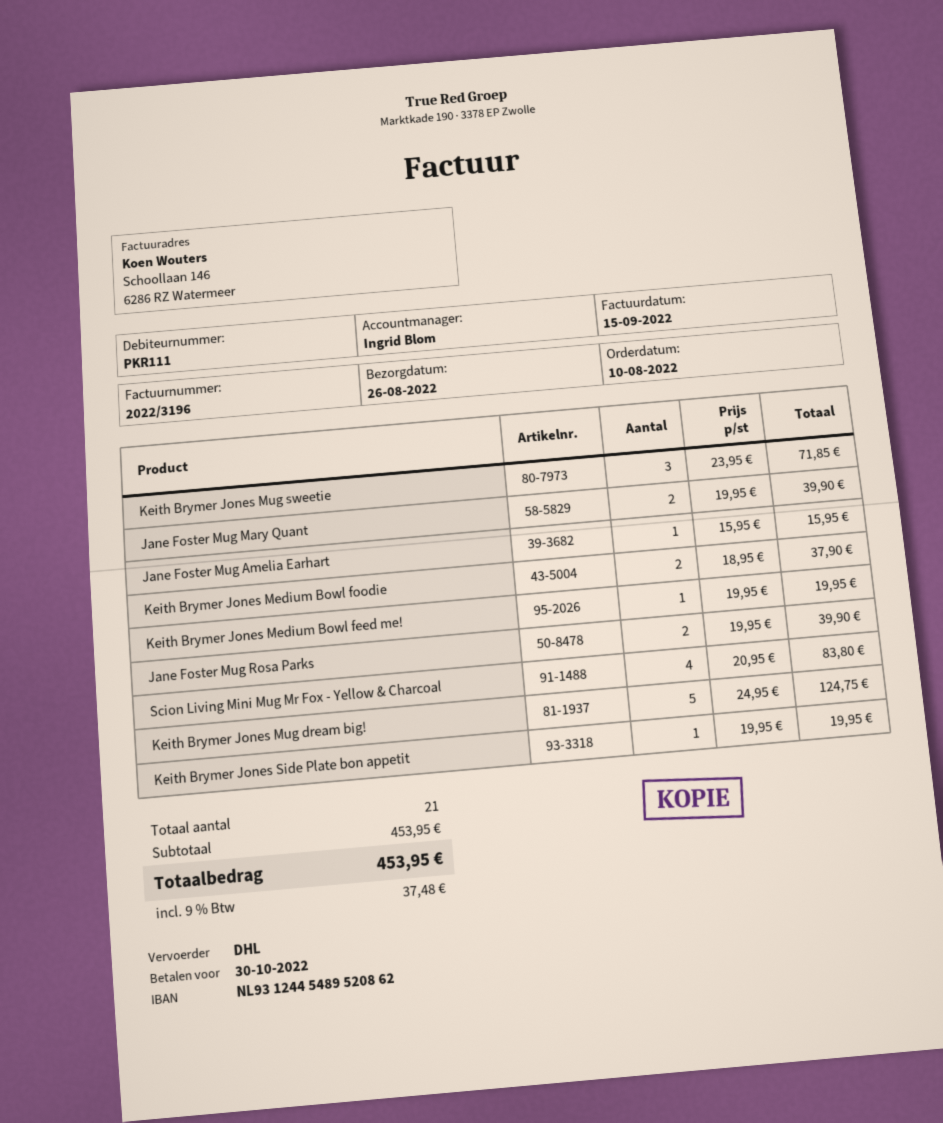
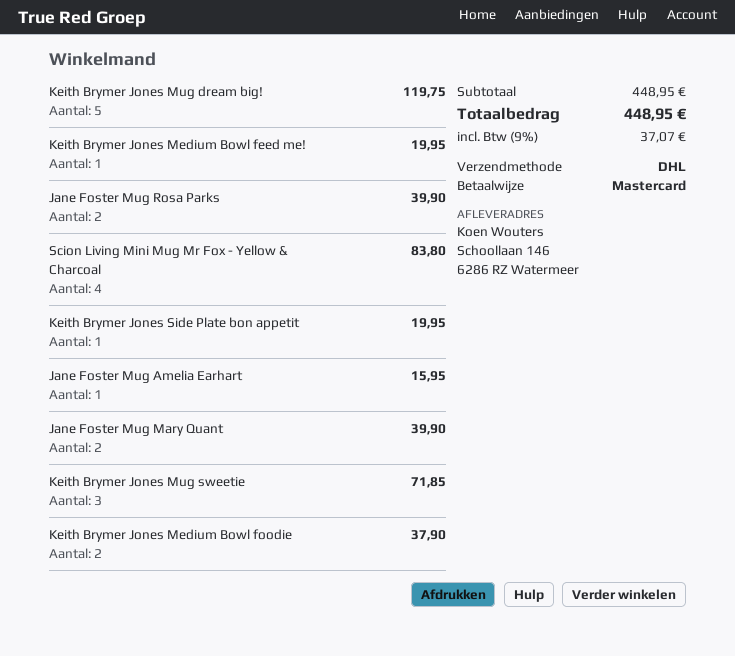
Keith Brymer Jones Mug dream big!: 5 for 124.75 -> 5 for 119.75
subtotal: 453.95 -> 448.95
tax: 9% = 37.48 -> 9% = 37.07
total: 453.95 -> 448.95

